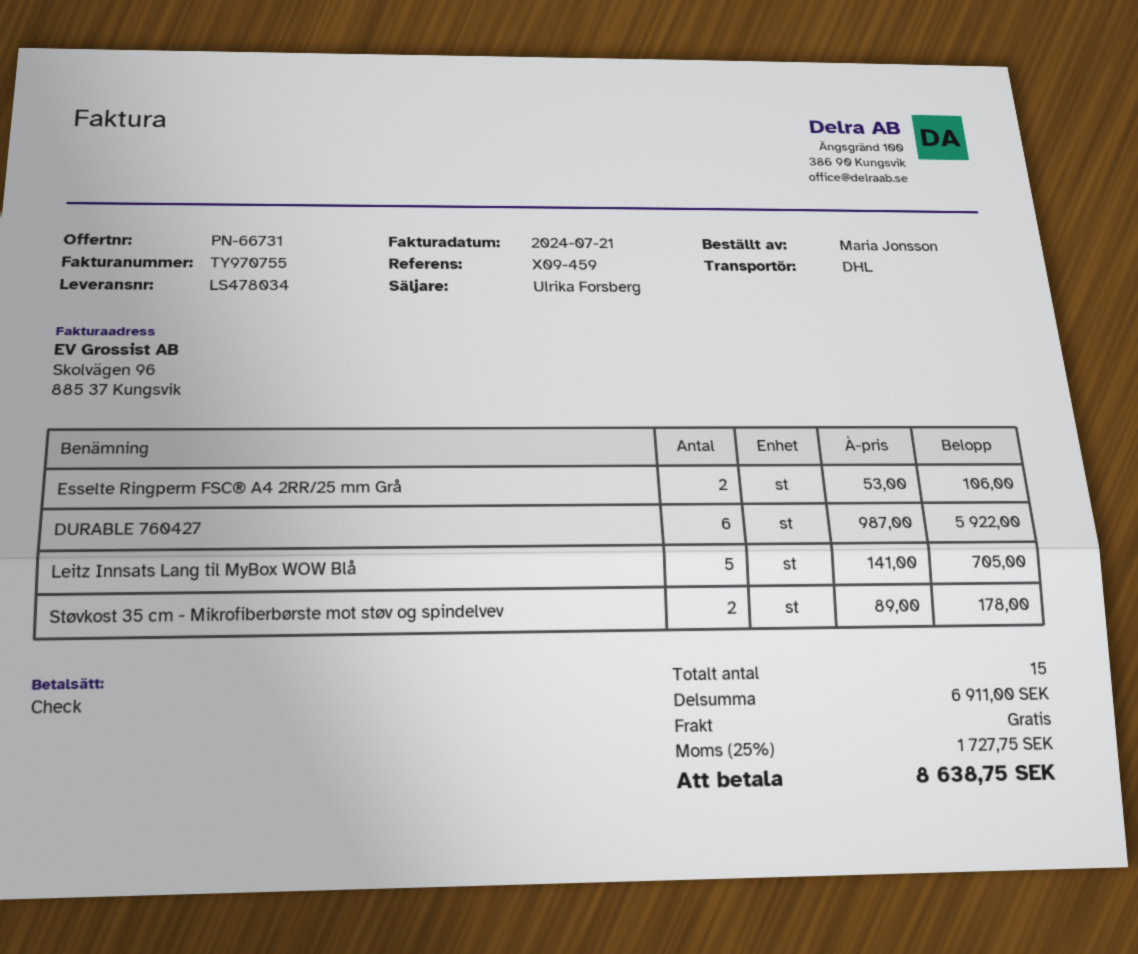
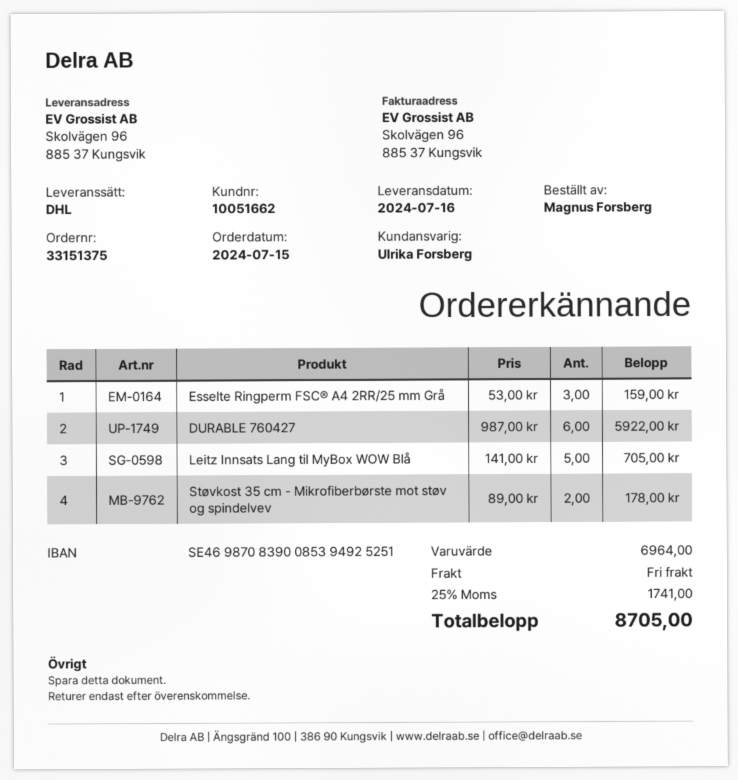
ordered by: Maria Jonsson -> Magnus Forsberg
Esselte Ringperm FSC® A4 2RR/25 mm Grå: 2 x 53.00 = 106.00 -> 3 x 53.00 = 159.00
subtotal: 6911.00 -> 6964.00
tax: 25% = 1727.75 -> 25% = 1741.00
total: 8638.75 -> 8705.00

